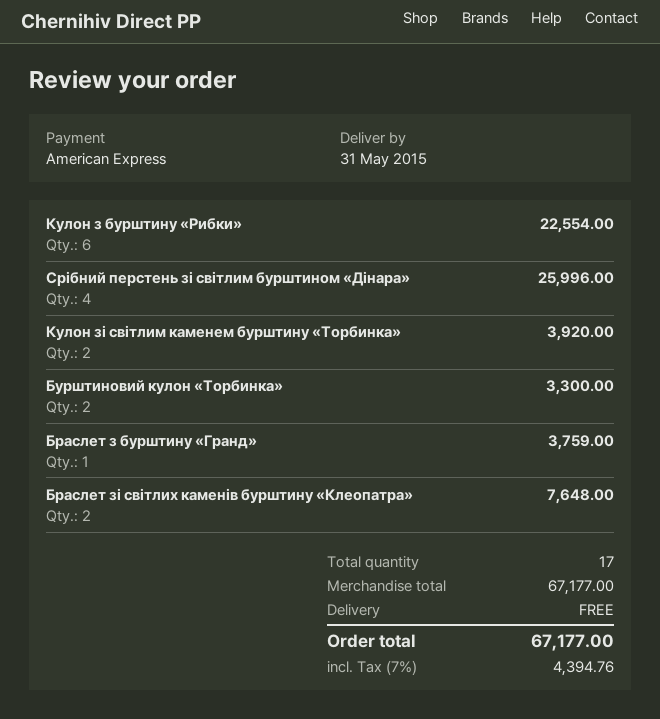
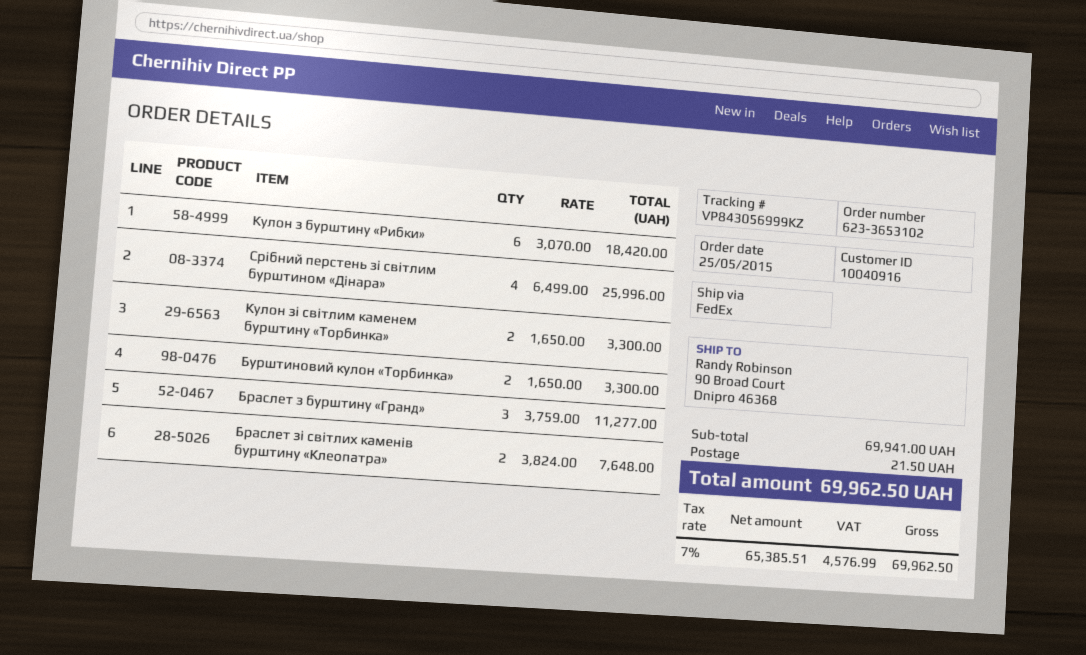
Кулон з бурштину «Рибки»: 6 for 22554.00 -> 6 for 18420.00
Кулон зі світлим каменем бурштину «Торбинка»: 2 for 3920.00 -> 2 for 3300.00
Браслет з бурштину «Гранд»: 1 for 3759.00 -> 3 for 11277.00
subtotal: 67177.00 -> 69941.00
shipping: 0.00 -> 21.50
tax: 7% = 4394.76 -> 7% = 4576.99
total: 67177.00 -> 69962.50

